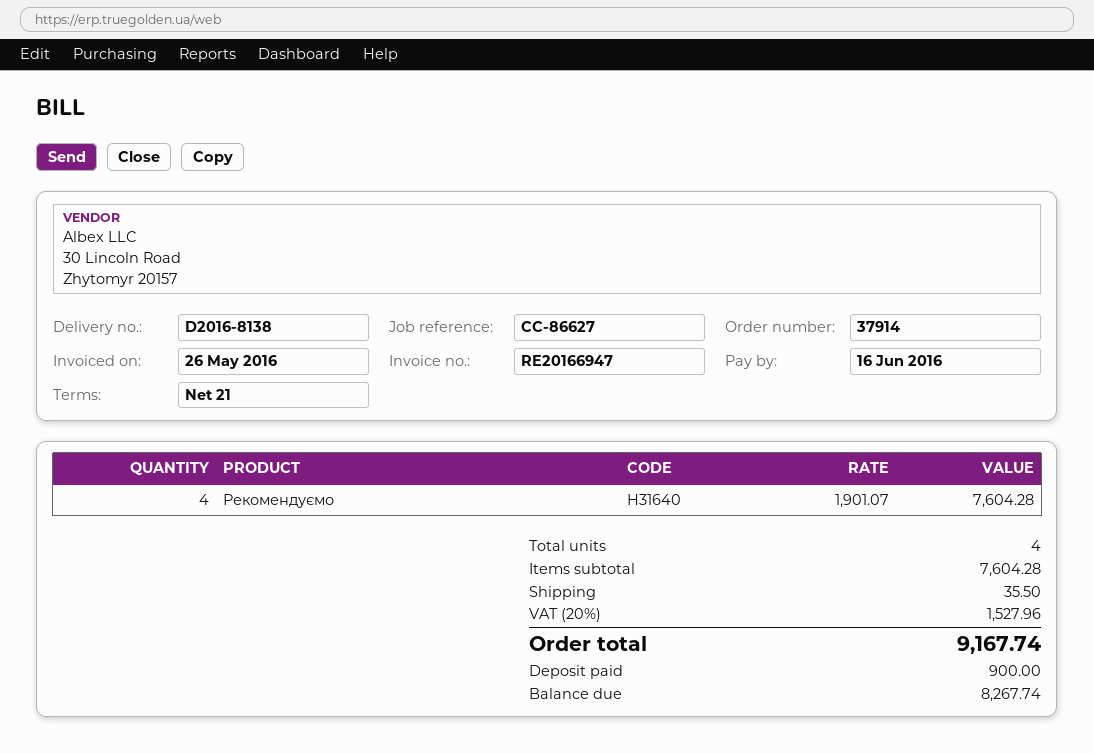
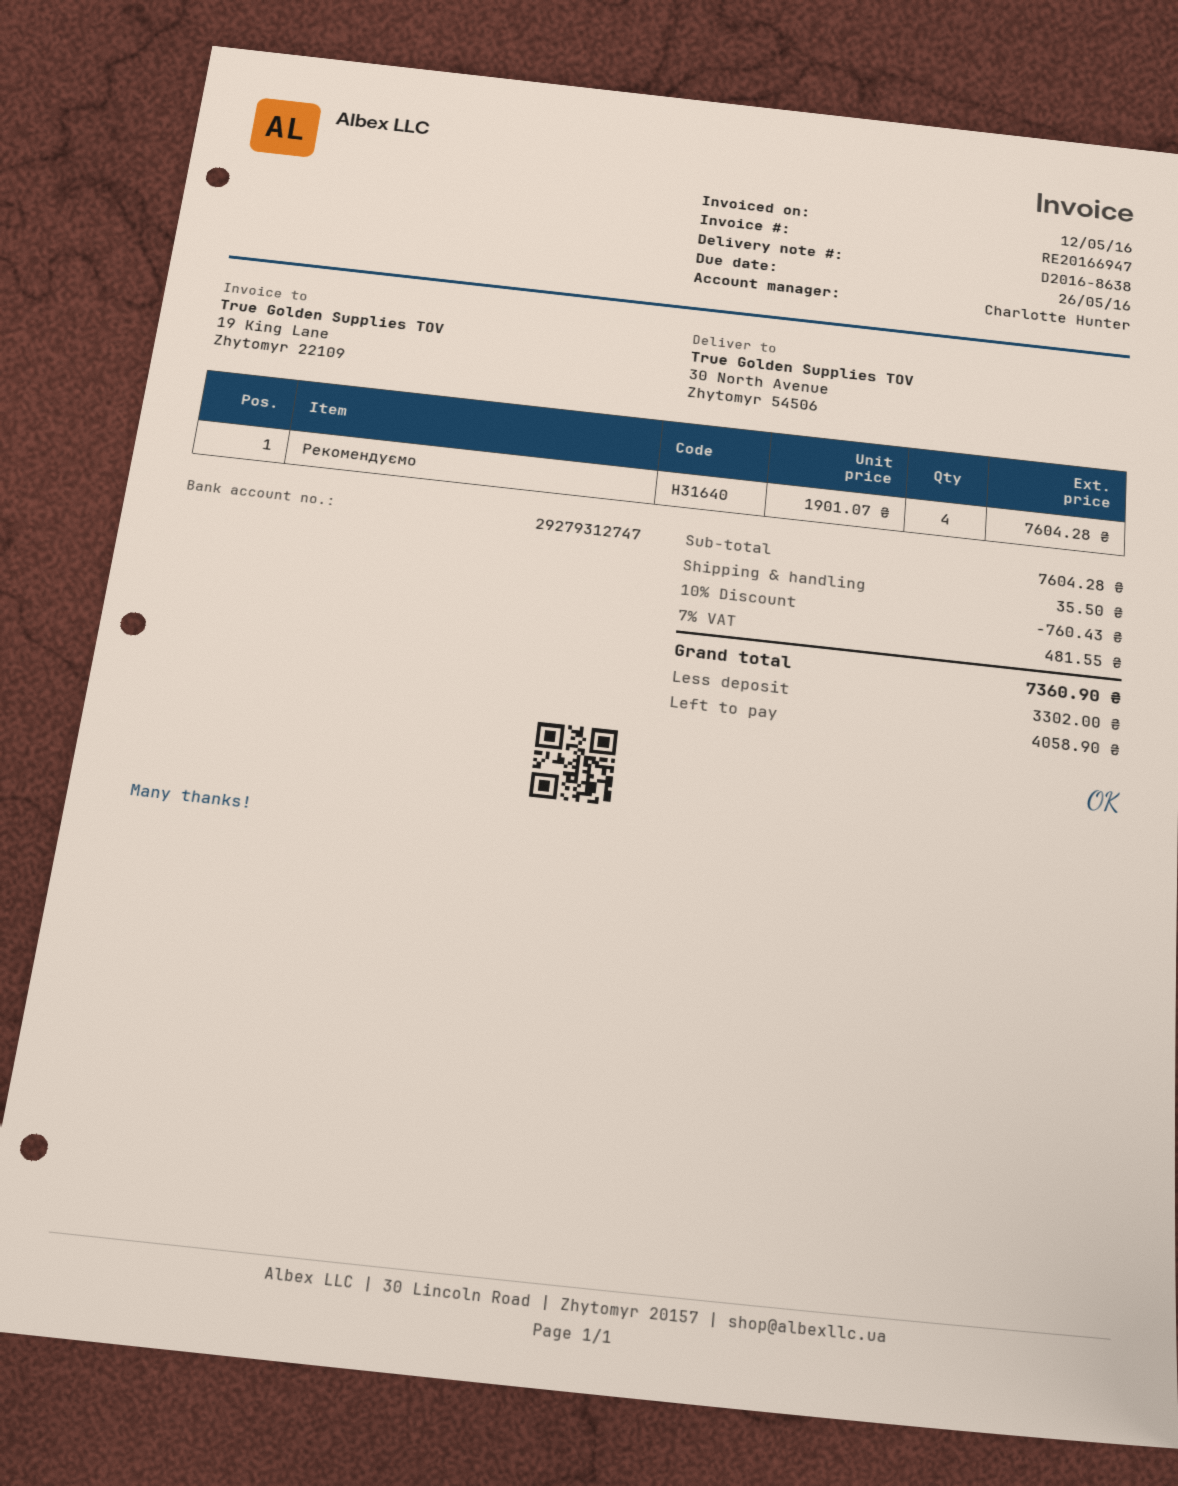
delivery note number: D2016-8138 -> D2016-8638
invoice date: 2016-05-26 -> 2016-05-12
due date: 2016-06-16 -> 2016-05-26
discount: none -> 10% = 760.43
tax: 20% = 1527.96 -> 7% = 481.55
total: 9167.74 -> 7360.90
deposit: 900.00 -> 3302.00
balance: 8267.74 -> 4058.90

